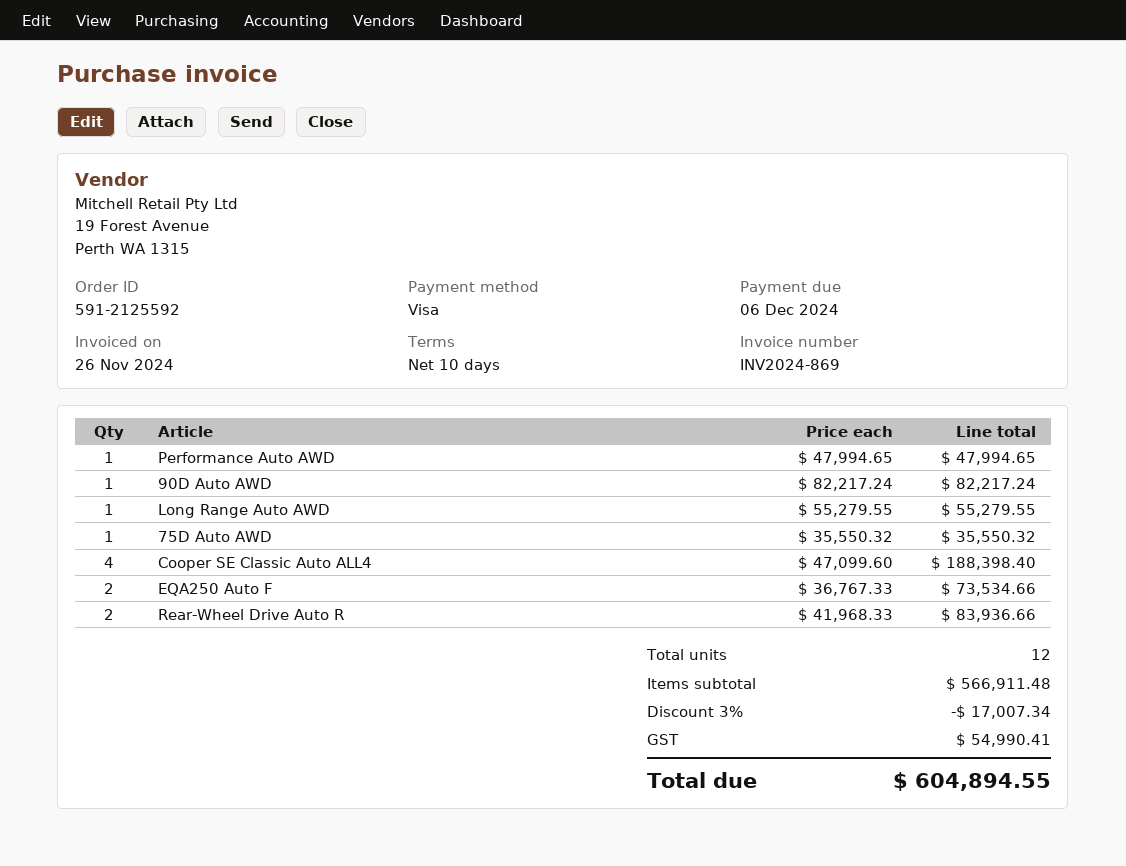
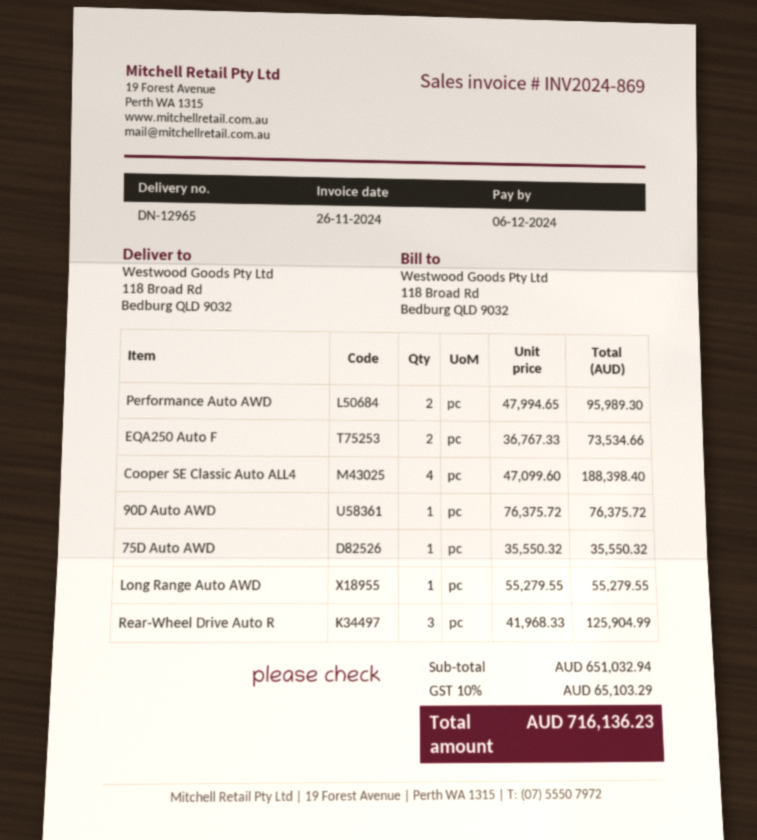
Performance Auto AWD: 1 x 47994.65 = 47994.65 -> 2 x 47994.65 = 95989.30
90D Auto AWD: 1 x 82217.24 = 82217.24 -> 1 x 76375.72 = 76375.72
Rear-Wheel Drive Auto R: 2 x 41968.33 = 83936.66 -> 3 x 41968.33 = 125904.99
subtotal: 566911.48 -> 651032.94
discount: 3% = 17007.34 -> none
tax: 54990.41 -> 65103.29
total: 604894.55 -> 716136.23

